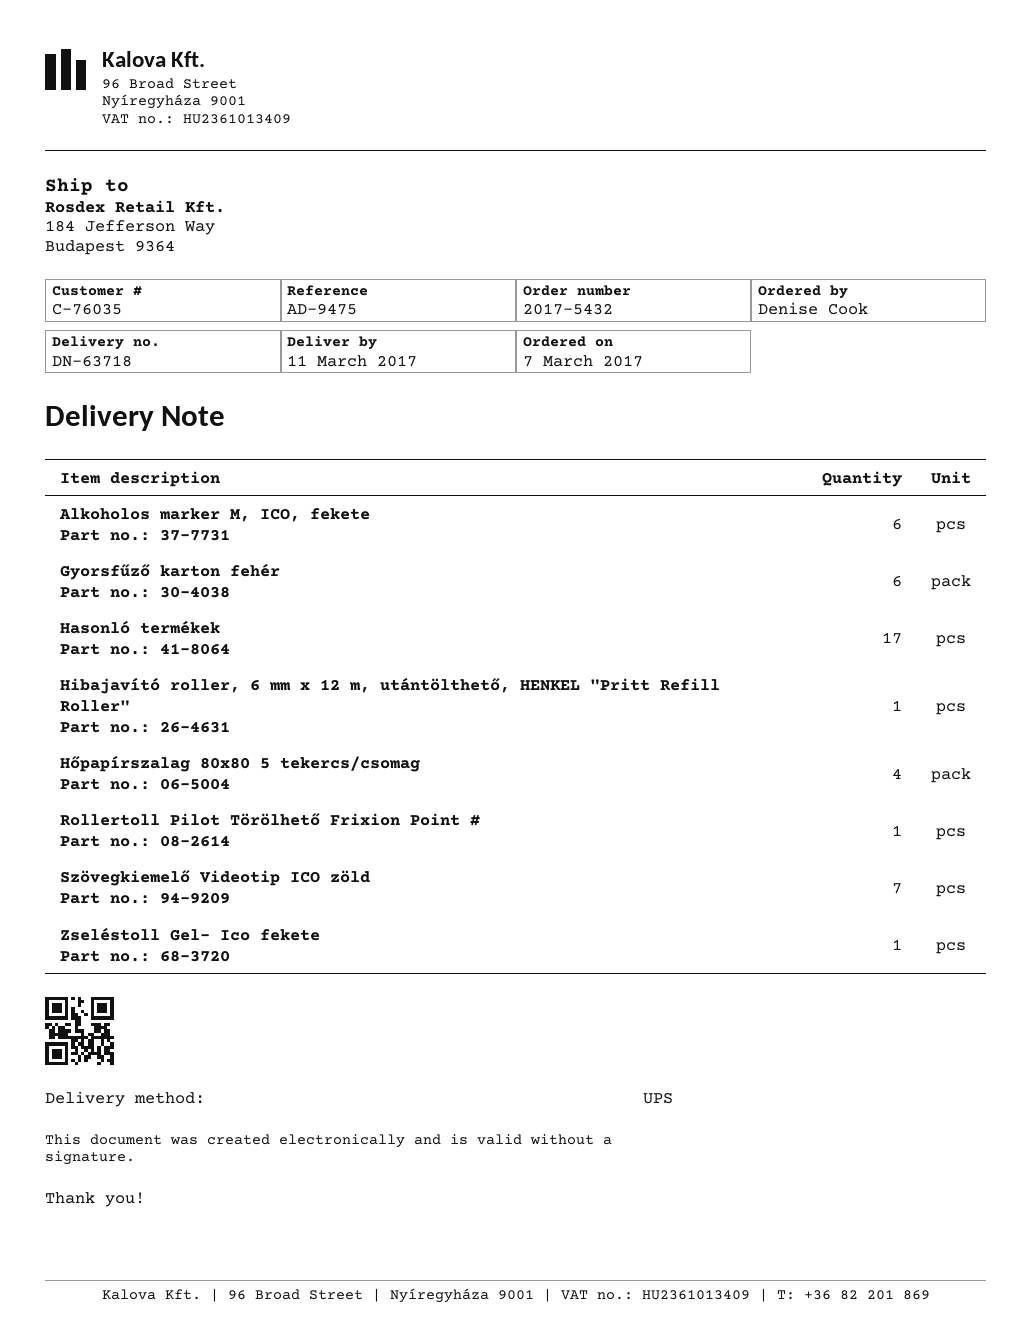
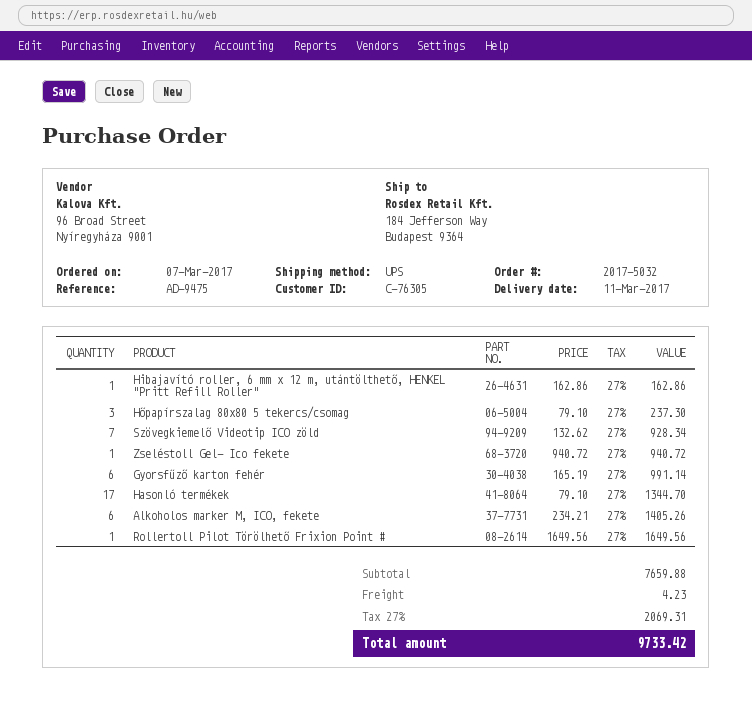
order number: 2017-5432 -> 2017-5032
customer number: C-76035 -> C-76305
Hőpapírszalag 80x80 5 tekercs/csomag: 4 -> 3

